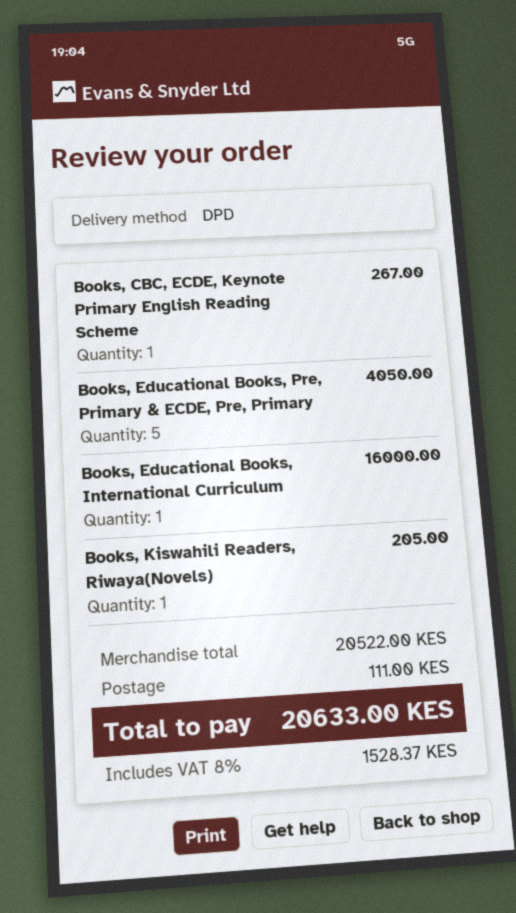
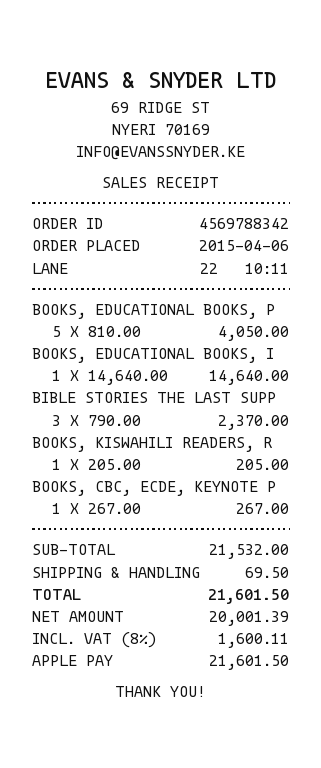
Books, Educational Books, International Curriculum: 1 for 16000.00 -> 1 for 14640.00
BIBLE STORIES THE LAST SUPP: none -> 3 for 2370.00
subtotal: 20522.00 -> 21532.00
shipping: 111.00 -> 69.50
tax: 8% = 1528.37 -> 8% = 1600.11
total: 20633.00 -> 21601.50

